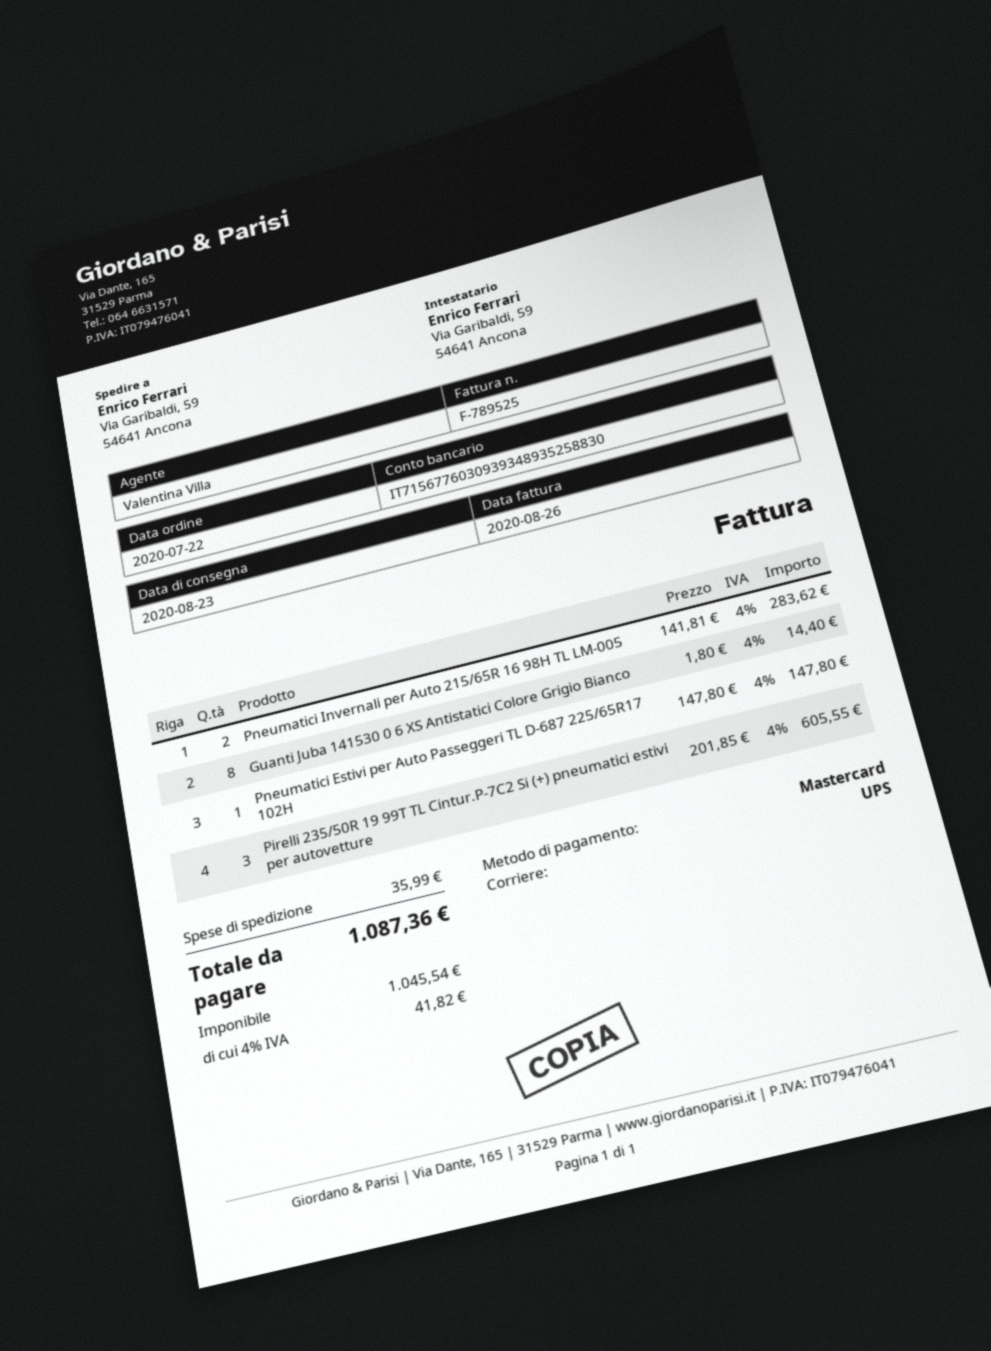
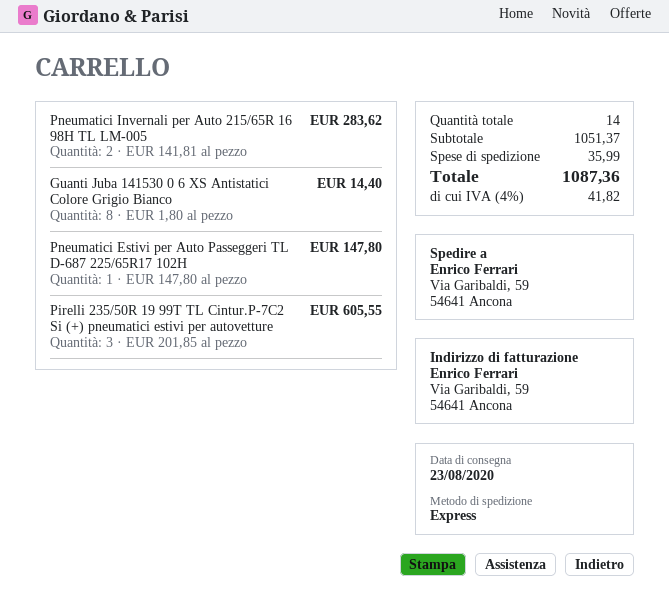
shipping method: UPS -> express

